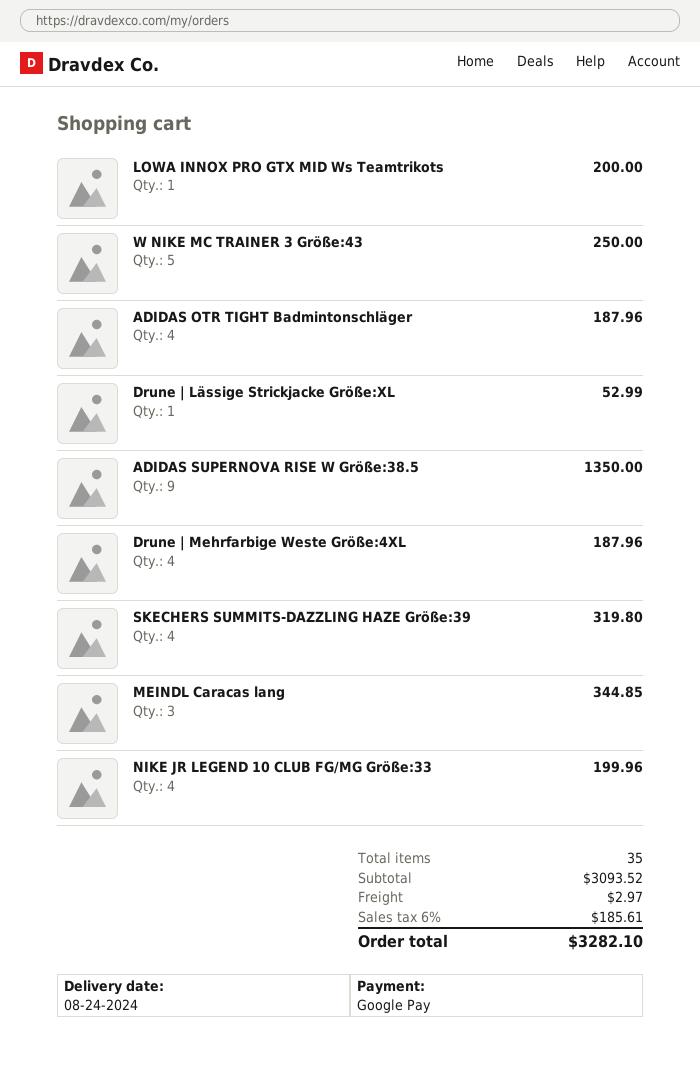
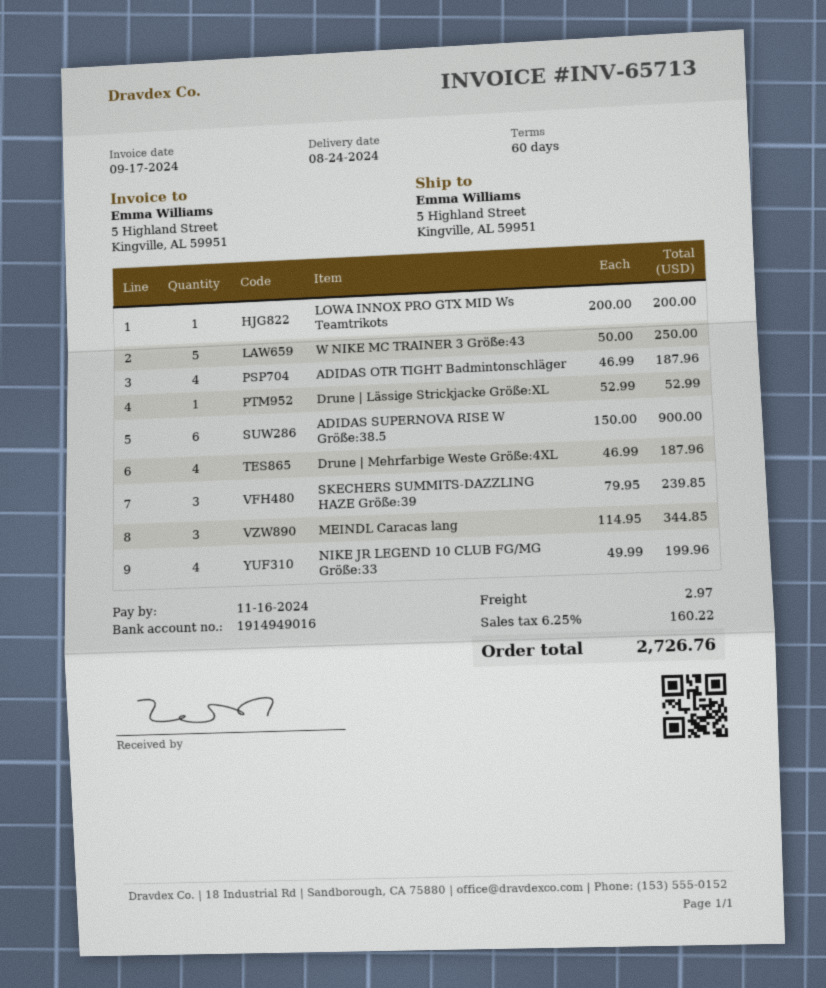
ADIDAS SUPERNOVA RISE W Größe:38.5: 9 for 1350.00 -> 6 for 900.00
SKECHERS SUMMITS-DAZZLING HAZE Größe:39: 4 for 319.80 -> 3 for 239.85
tax: 6% = 185.61 -> 6.25% = 160.22
total: 3282.10 -> 2726.76

